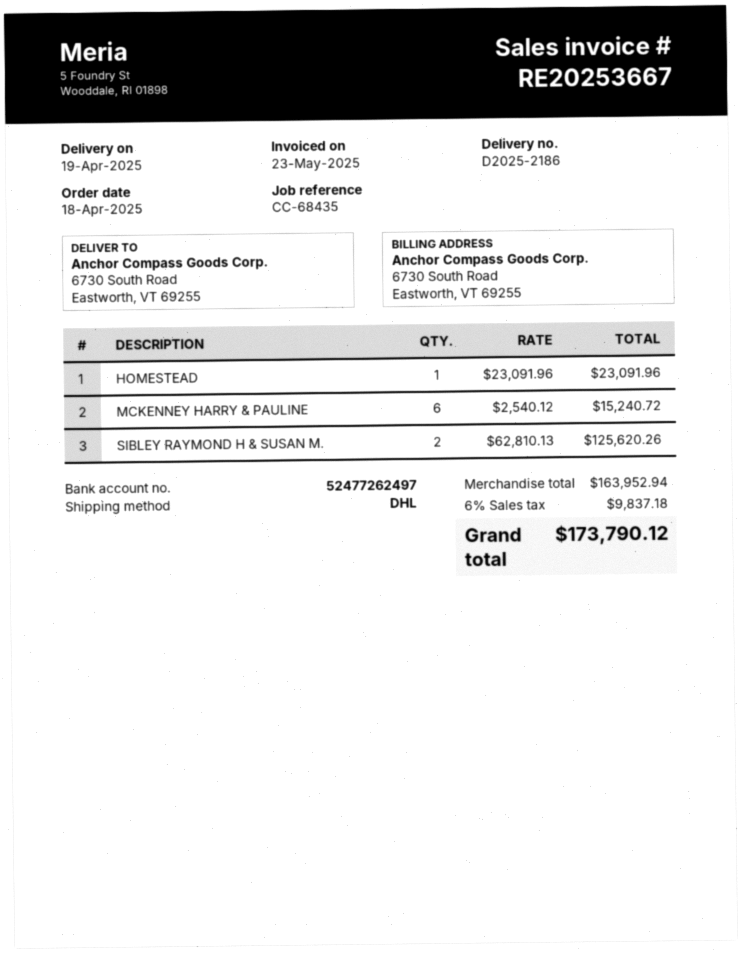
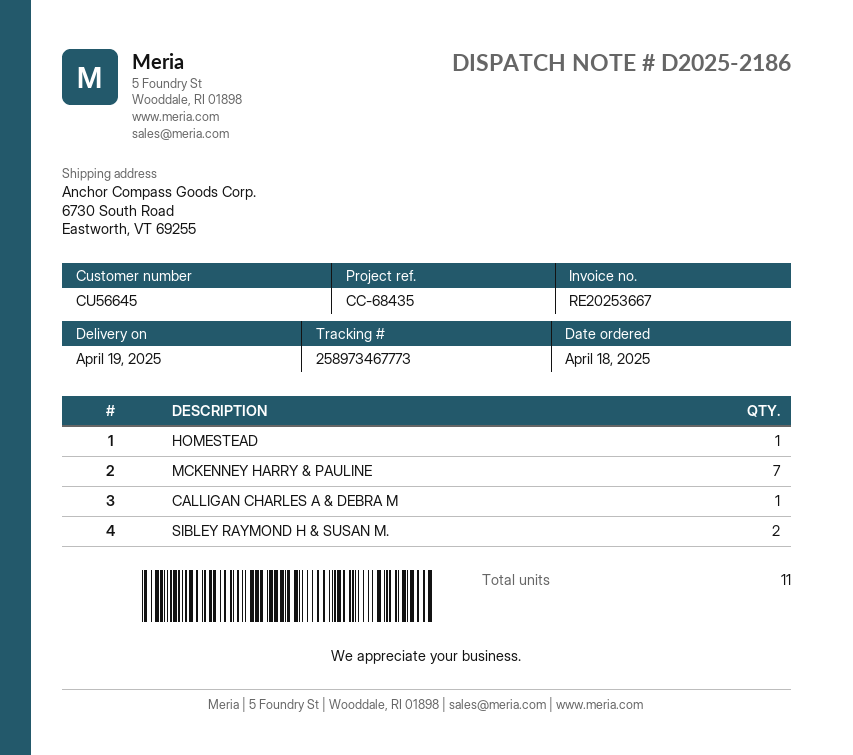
MCKENNEY HARRY & PAULINE: 6 -> 7
CALLIGAN CHARLES A & DEBRA M: none -> 1

